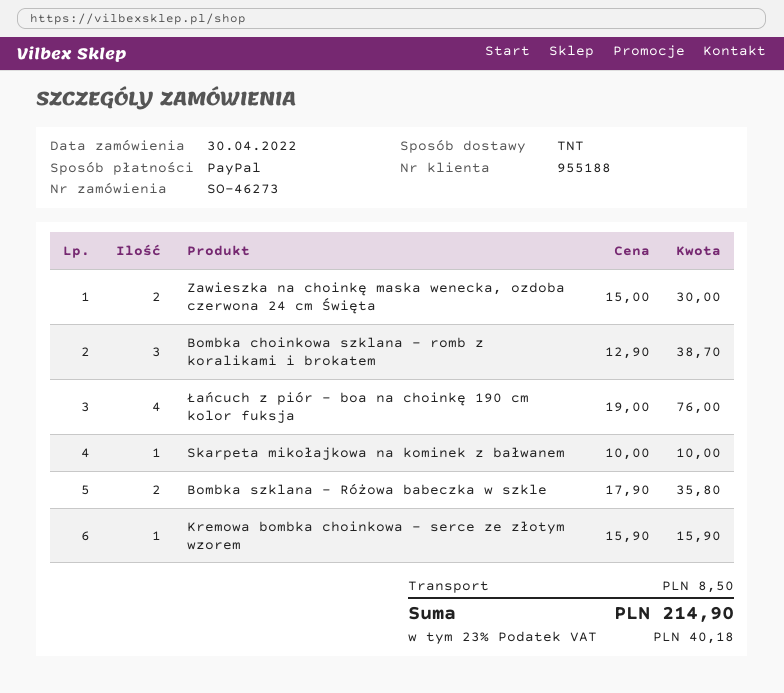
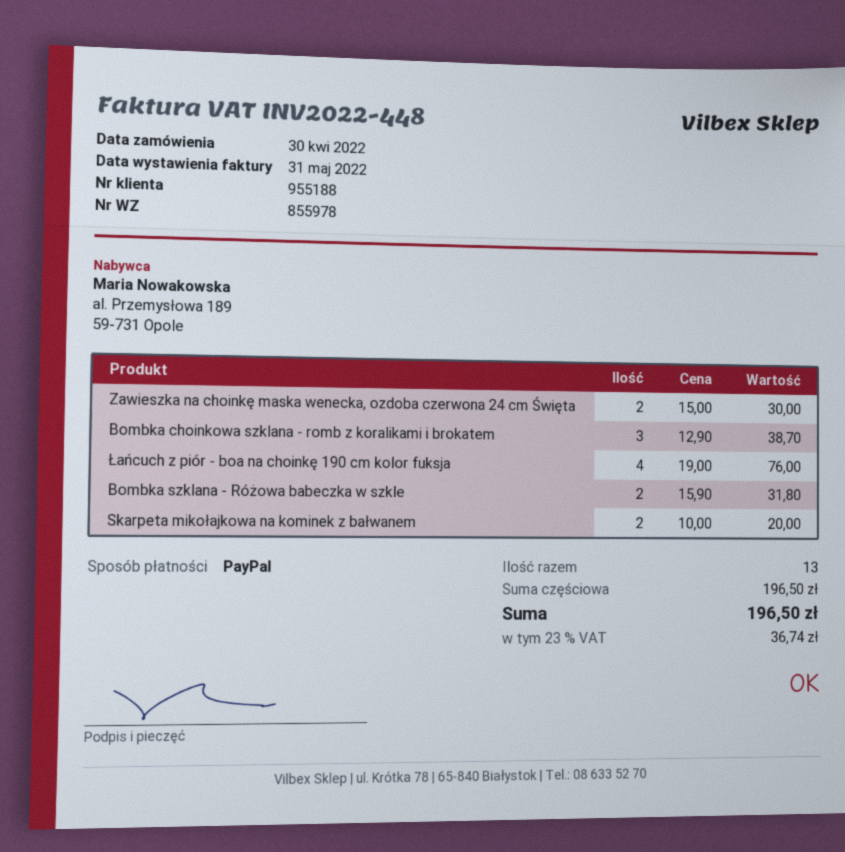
Skarpeta mikołajkowa na kominek z bałwanem: 1 x 10.00 = 10.00 -> 2 x 10.00 = 20.00
Bombka szklana - Różowa babeczka w szkle: 2 x 17.90 = 35.80 -> 2 x 15.90 = 31.80
Kremowa bombka choinkowa - serce ze złotym wzorem: 1 x 15.90 = 15.90 -> none
shipping: 8.50 -> none
tax: 23% = 40.18 -> 23% = 36.74
total: 214.90 -> 196.50

